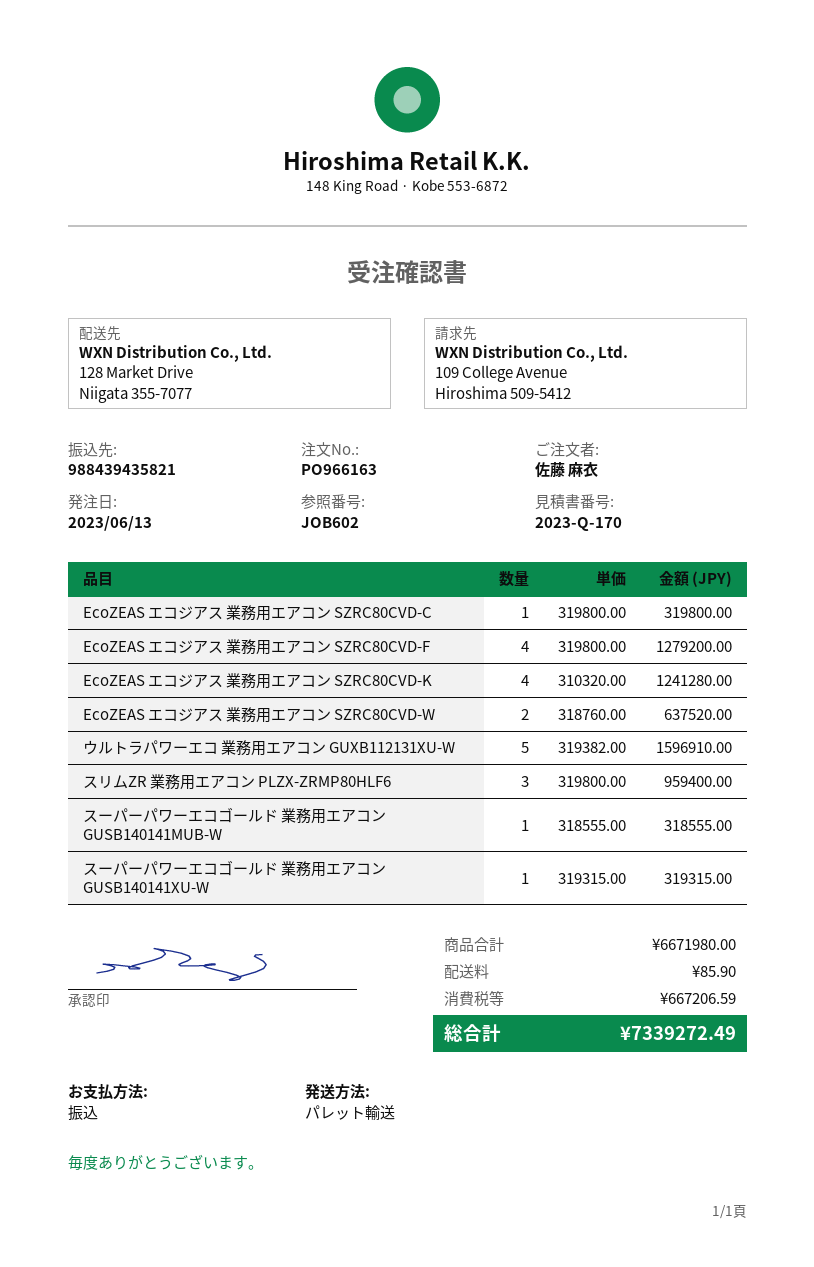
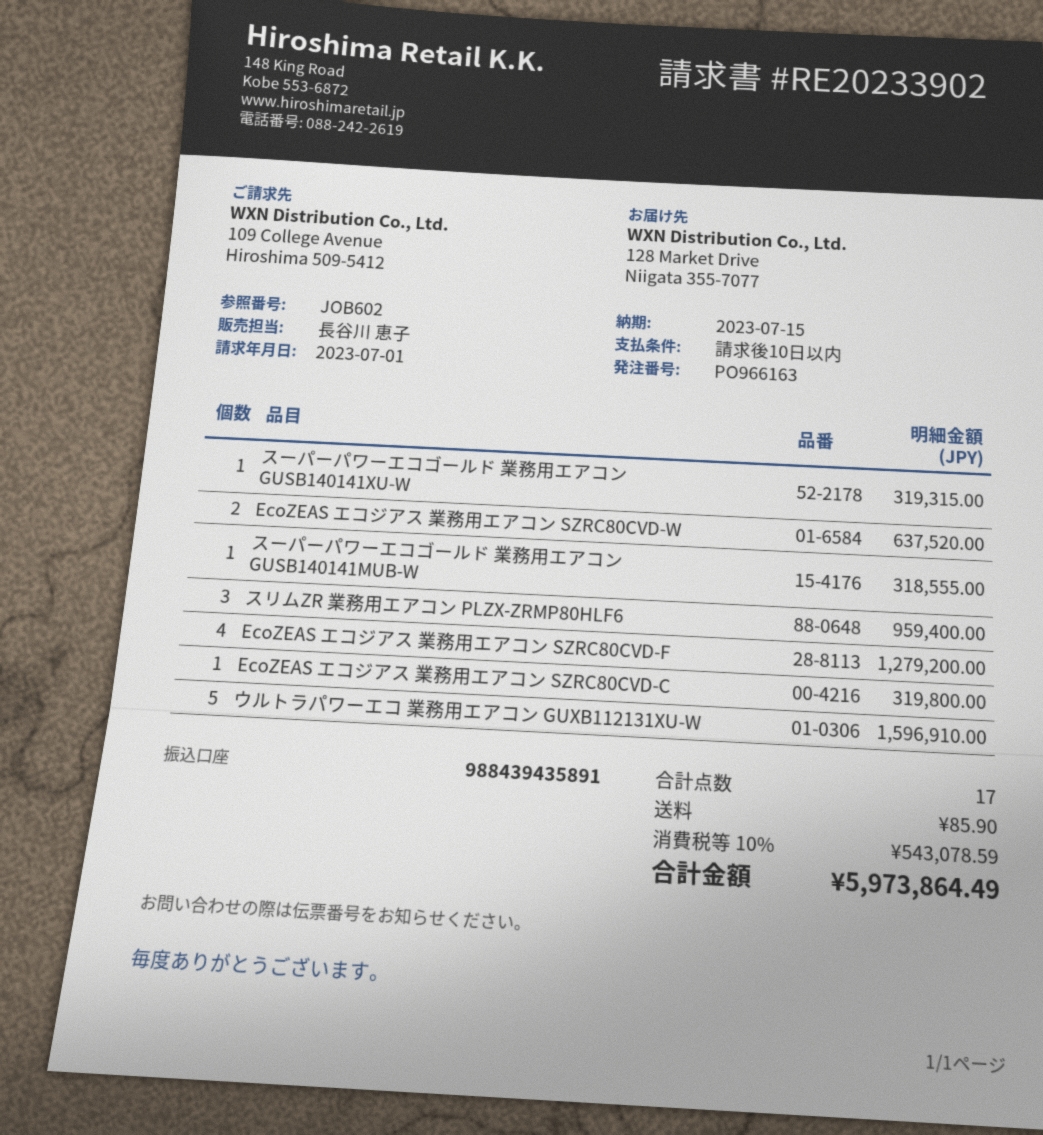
bank account: 988439435821 -> 988439435891
EcoZEAS エコジアス 業務用エアコン SZRC80CVD-K: 4 for 1241280.00 -> none
tax: 667206.59 -> 543078.59
total: 7339272.49 -> 5973864.49

